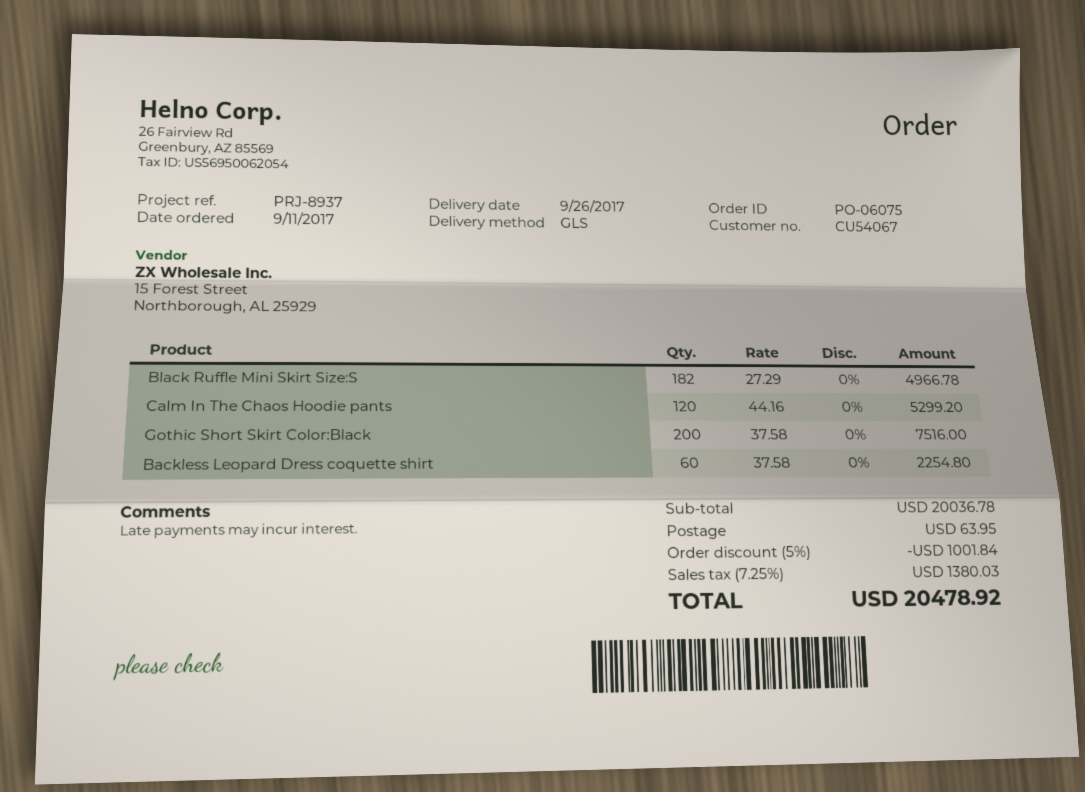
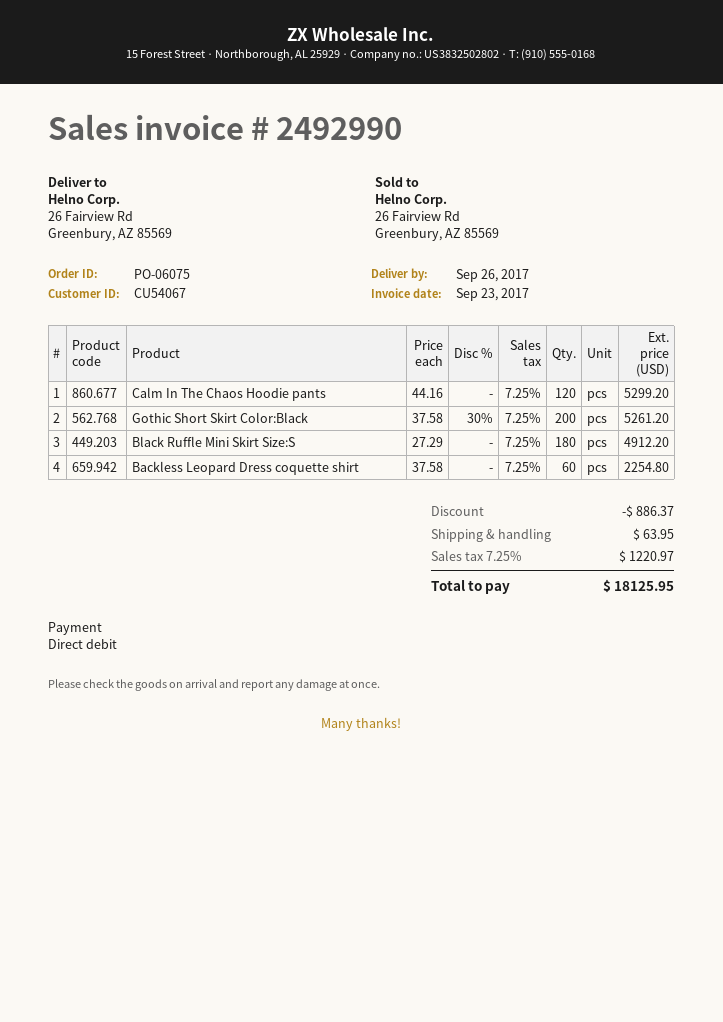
Black Ruffle Mini Skirt Size:S: 182 x 27.29 = 4966.78 -> 180 x 27.29 = 4912.20
Gothic Short Skirt Color:Black: 200 x 37.58 = 7516.00 -> 200 x 37.58 - 30% = 5261.20
discount: 1001.84 -> 886.37
tax: 7.25% = 1380.03 -> 7.25% = 1220.97
total: 20478.92 -> 18125.95

